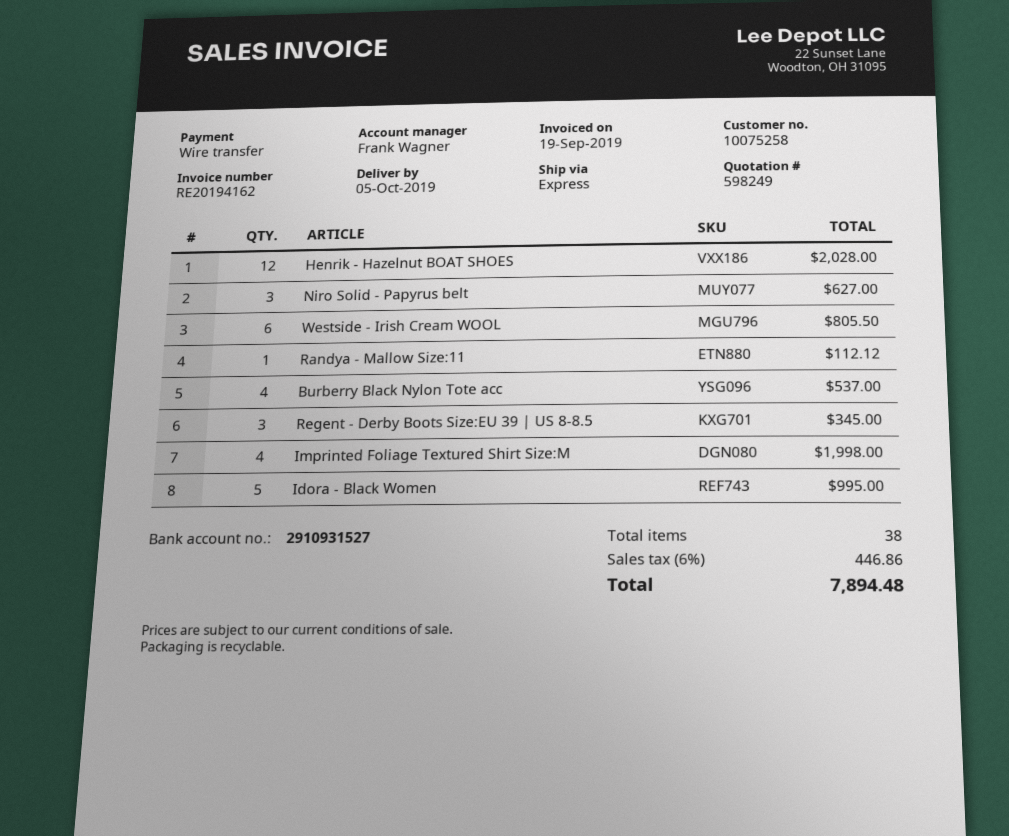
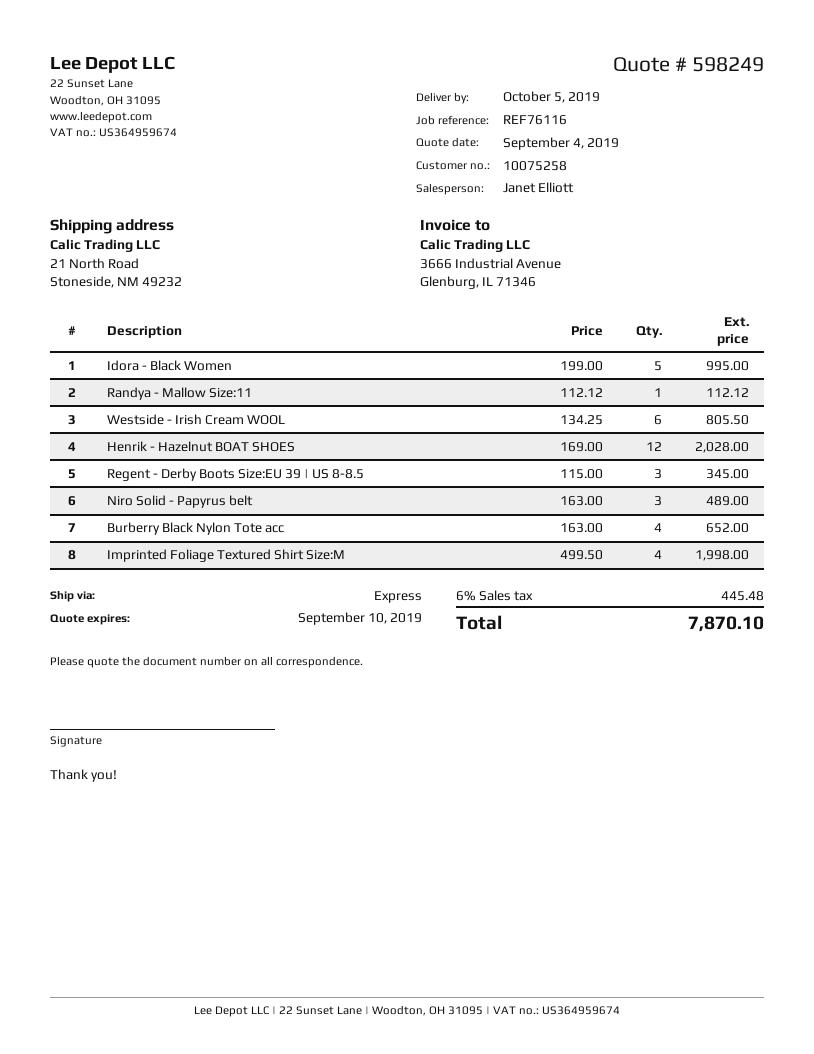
sales rep: Frank Wagner -> Janet Elliott
Niro Solid - Papyrus belt: 3 for 627.00 -> 3 for 489.00
Burberry Black Nylon Tote acc: 4 for 537.00 -> 4 for 652.00
tax: 6% = 446.86 -> 6% = 445.48
total: 7894.48 -> 7870.10

